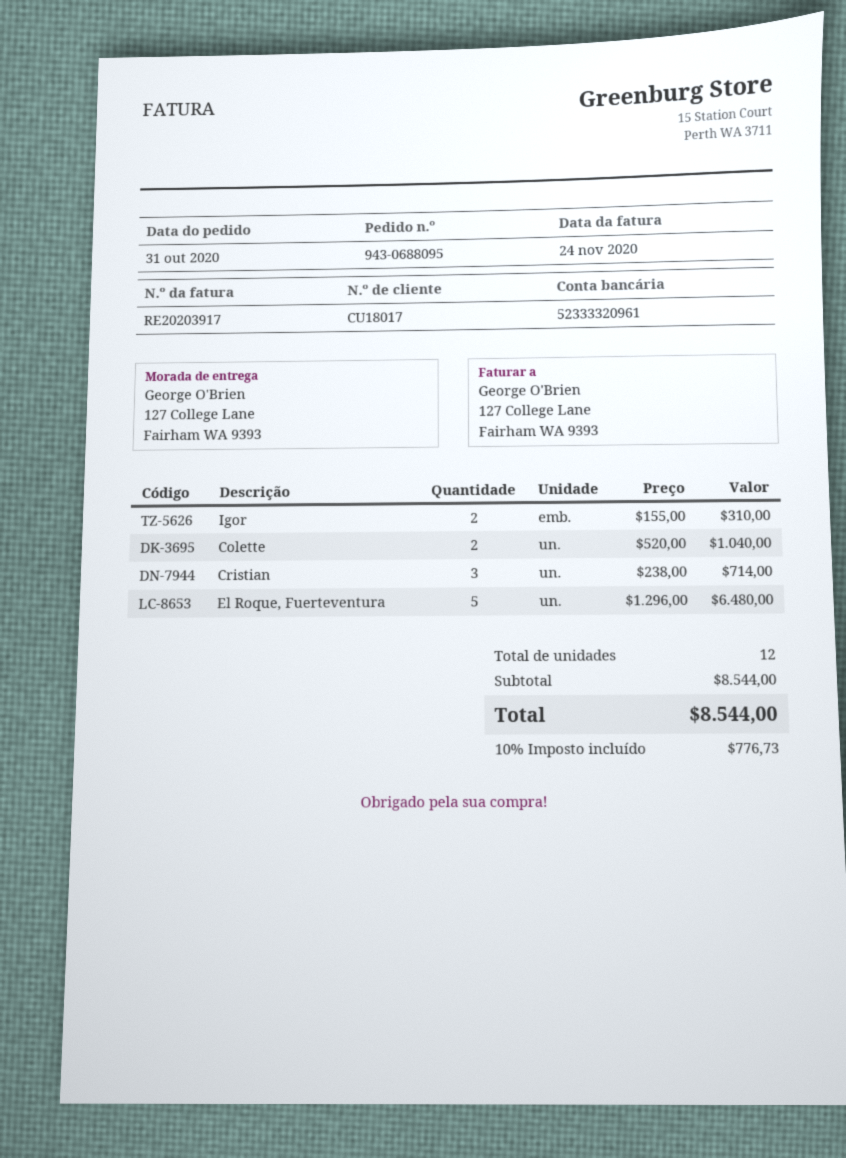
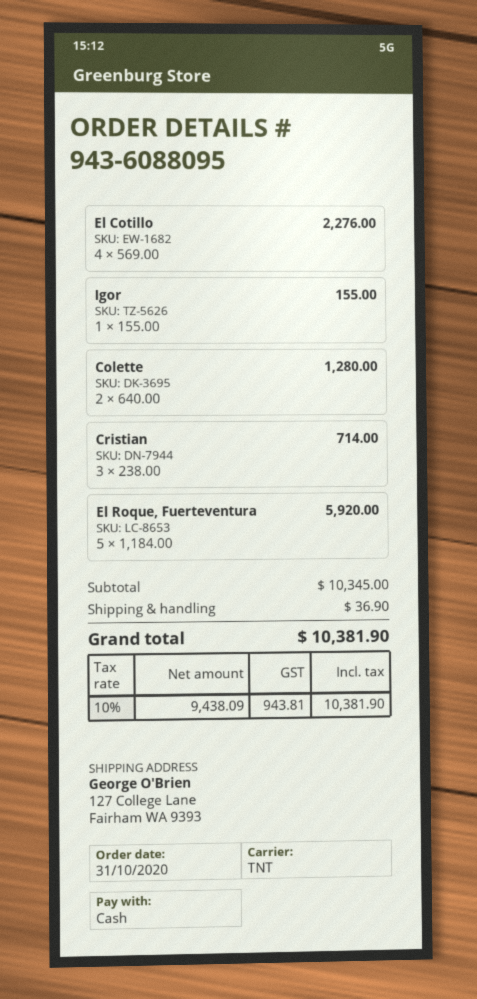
order number: 943-0688095 -> 943-6088095
Igor: 2 x 155.00 = 310.00 -> 1 x 155.00 = 155.00
Colette: 2 x 520.00 = 1040.00 -> 2 x 640.00 = 1280.00
El Roque, Fuerteventura: 5 x 1296.00 = 6480.00 -> 5 x 1184.00 = 5920.00
El Cotillo: none -> 4 x 569.00 = 2276.00
subtotal: 8544.00 -> 10345.00
shipping: none -> 36.90
tax: 10% = 776.73 -> 10% = 943.81
total: 8544.00 -> 10381.90

